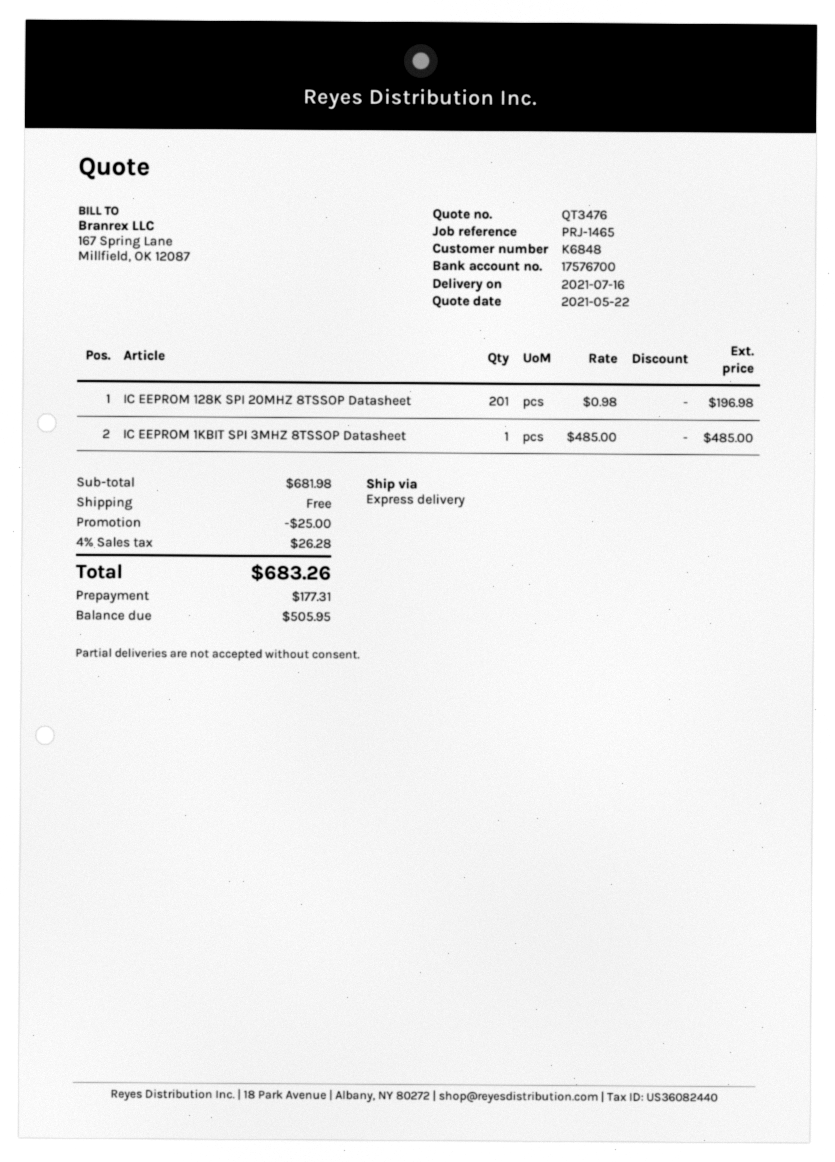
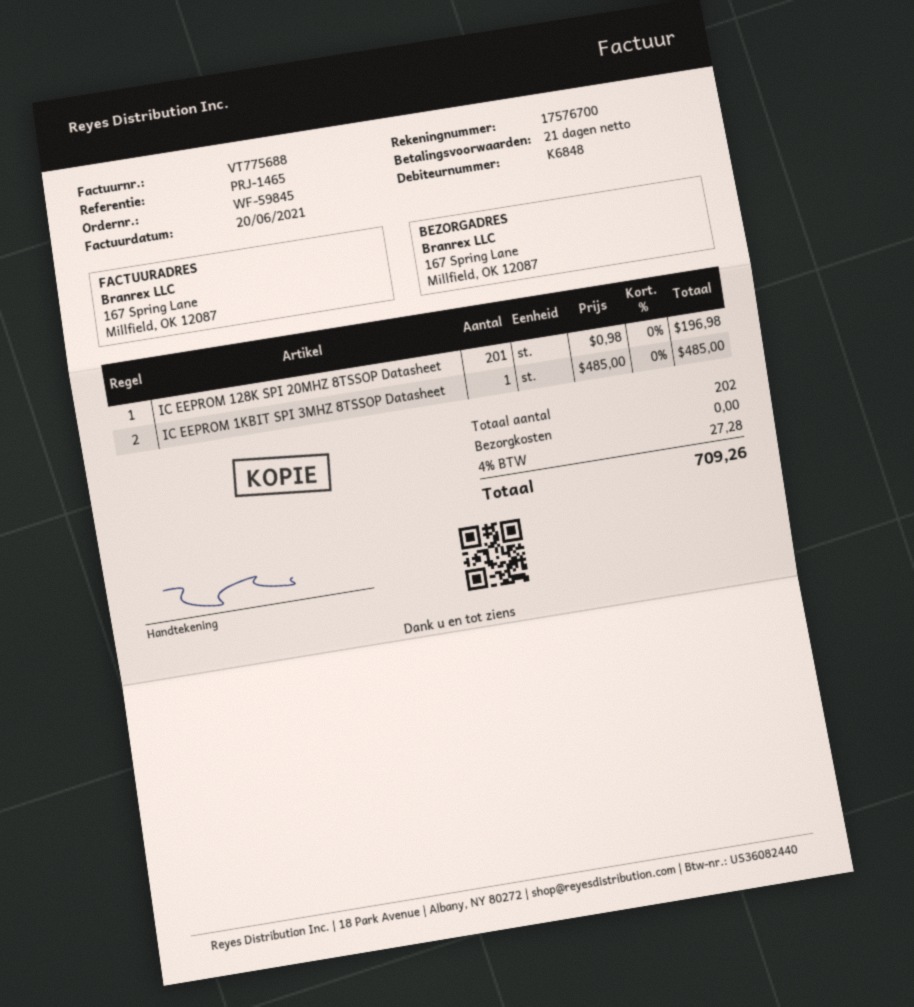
discount: 25.00 -> none
tax: 4% = 26.28 -> 4% = 27.28
total: 683.26 -> 709.26

